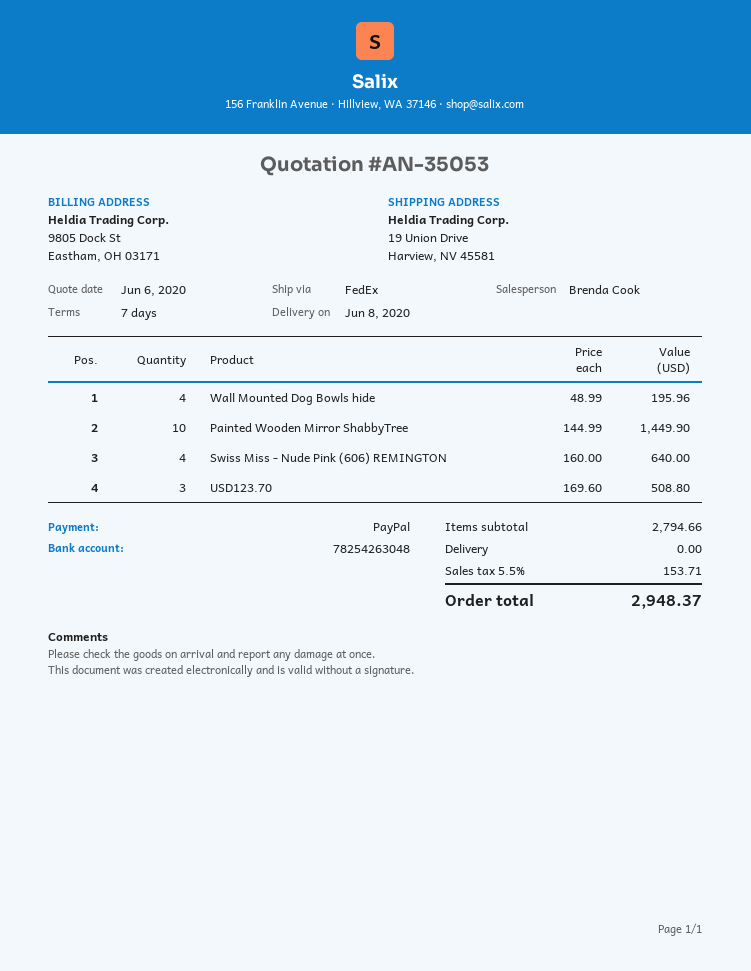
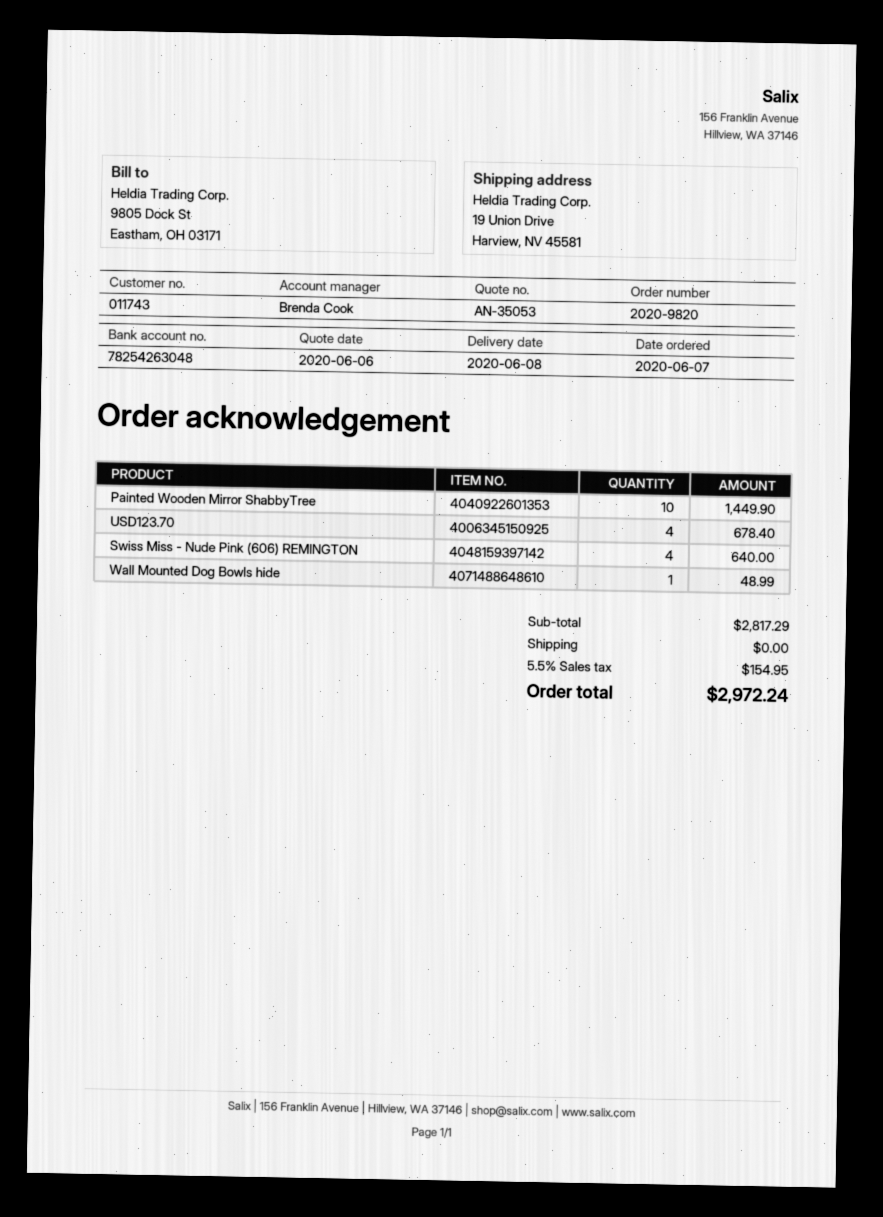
Wall Mounted Dog Bowls hide: 4 for 195.96 -> 1 for 48.99
USD123.70: 3 for 508.80 -> 4 for 678.40
subtotal: 2794.66 -> 2817.29
tax: 5.5% = 153.71 -> 5.5% = 154.95
total: 2948.37 -> 2972.24

